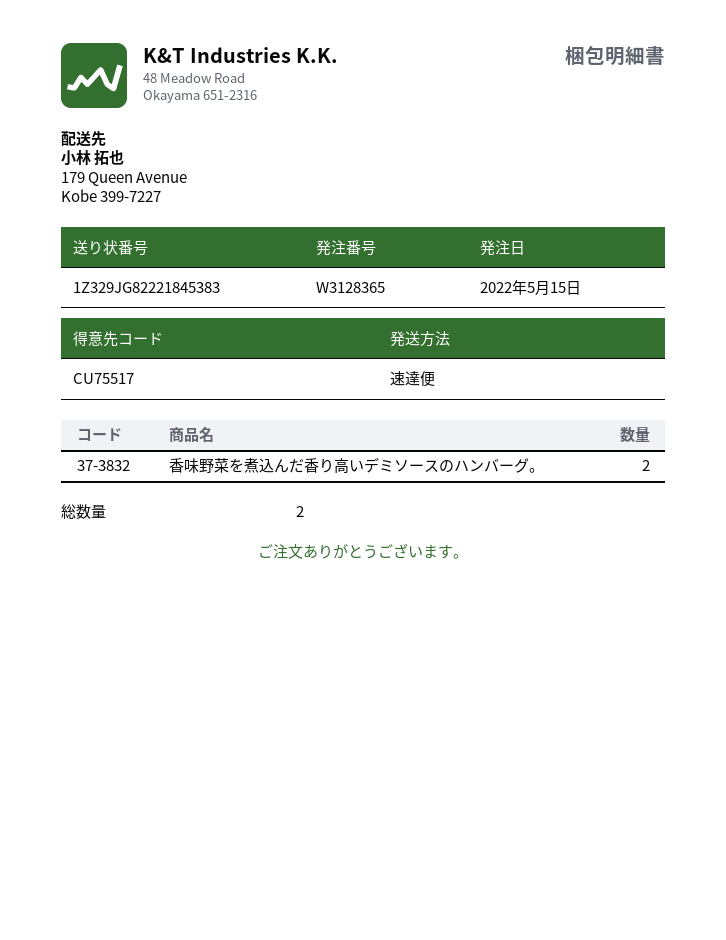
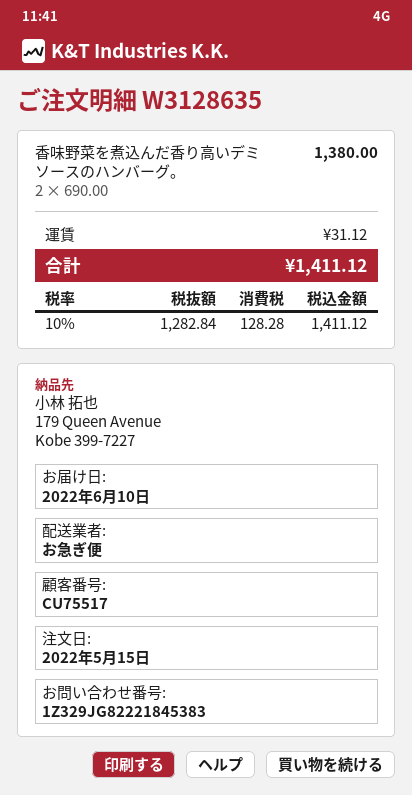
order number: W3128365 -> W3128635

